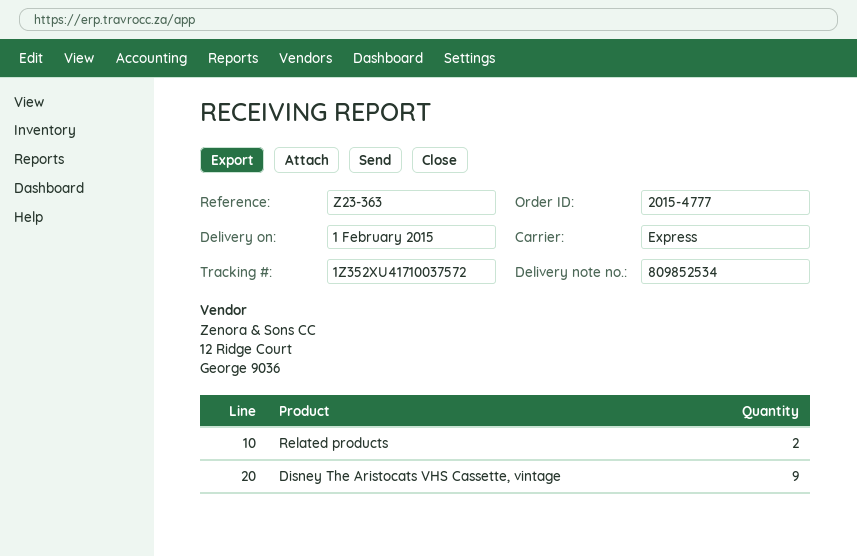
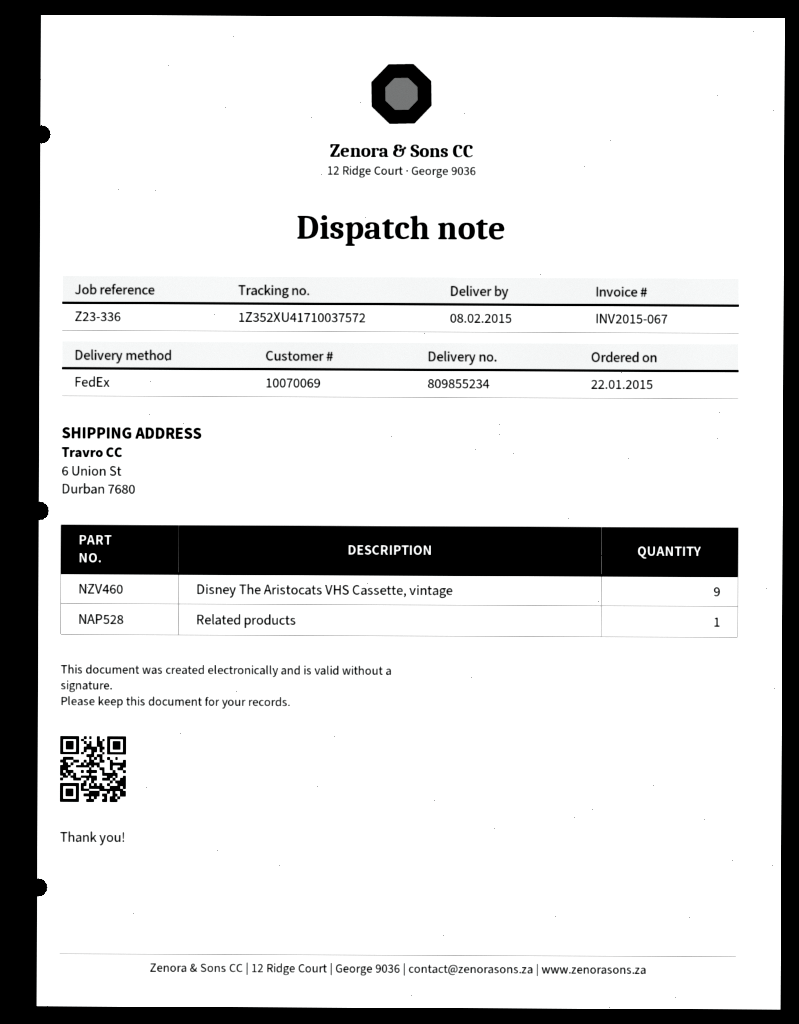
delivery note number: 809852534 -> 809855234
delivery date: 2015-02-01 -> 2015-02-08
reference: Z23-363 -> Z23-336
shipping method: express -> FedEx
Related products: 2 -> 1

